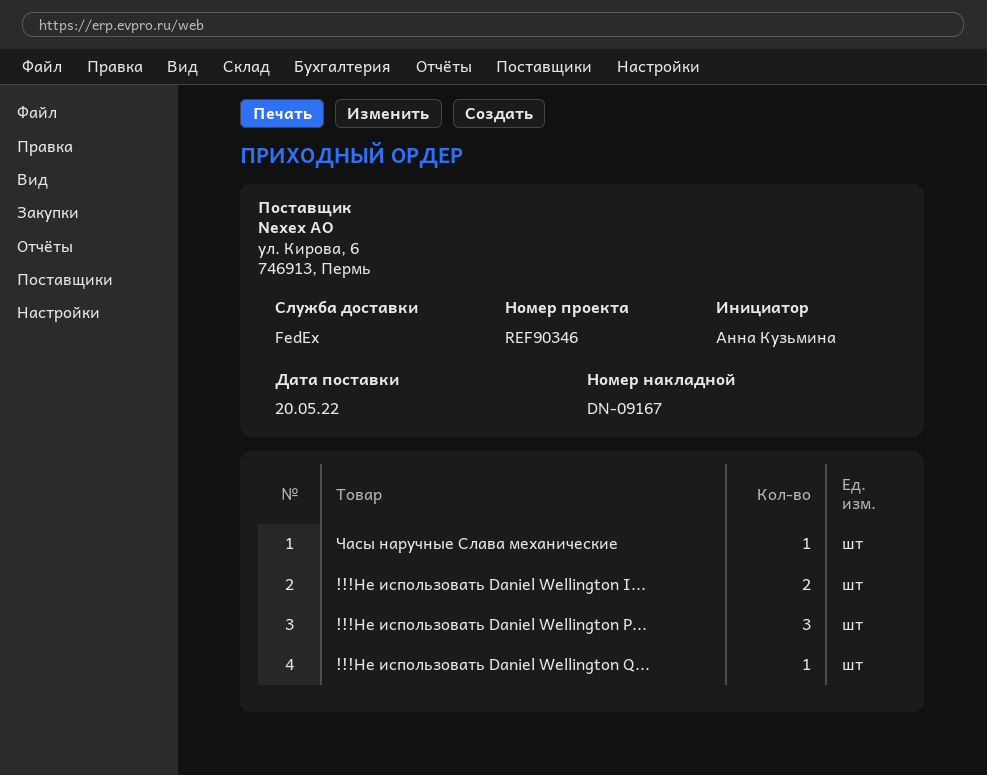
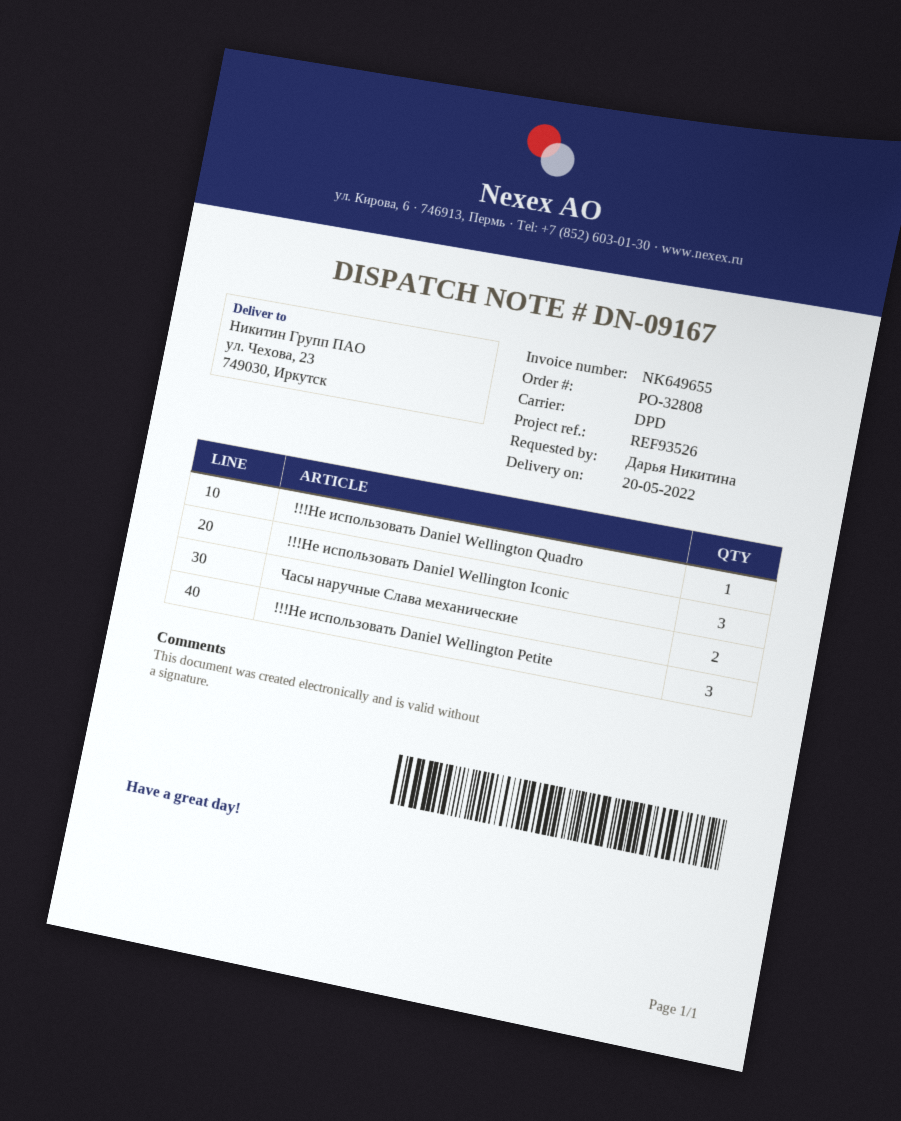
reference: REF90346 -> REF93526
ordered by: Анна Кузьмина -> Дарья Никитина
shipping method: FedEx -> DPD
Часы наручные Слава механические: 1 -> 2
!!!Не использовать Daniel Wellington I...: 2 -> 3

